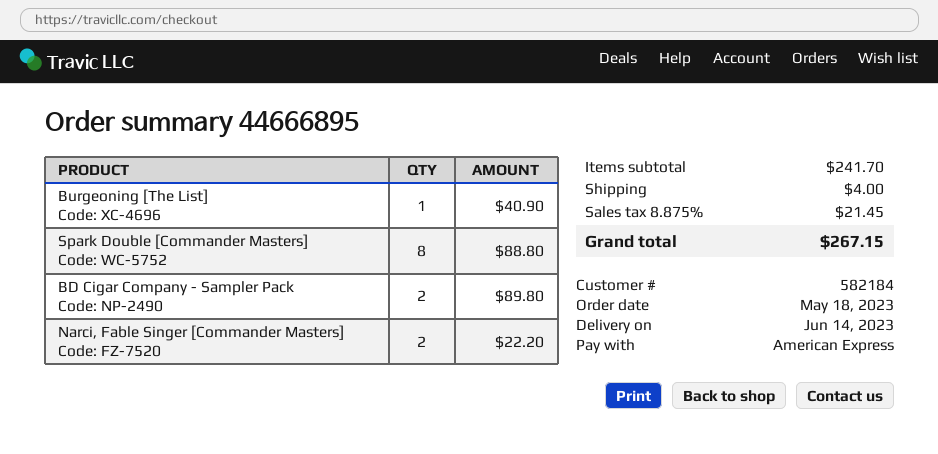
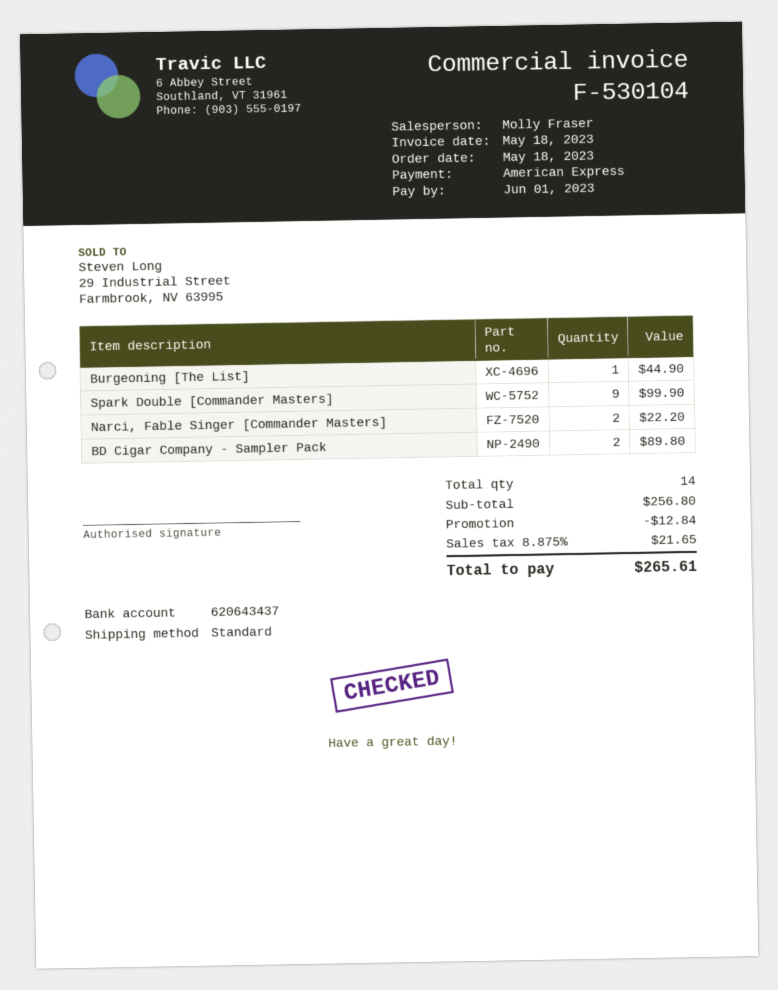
Burgeoning [The List]: 1 for 40.90 -> 1 for 44.90
Spark Double [Commander Masters]: 8 for 88.80 -> 9 for 99.90
subtotal: 241.70 -> 256.80
discount: none -> 12.84
shipping: 4.00 -> none
tax: 8.875% = 21.45 -> 8.875% = 21.65
total: 267.15 -> 265.61

